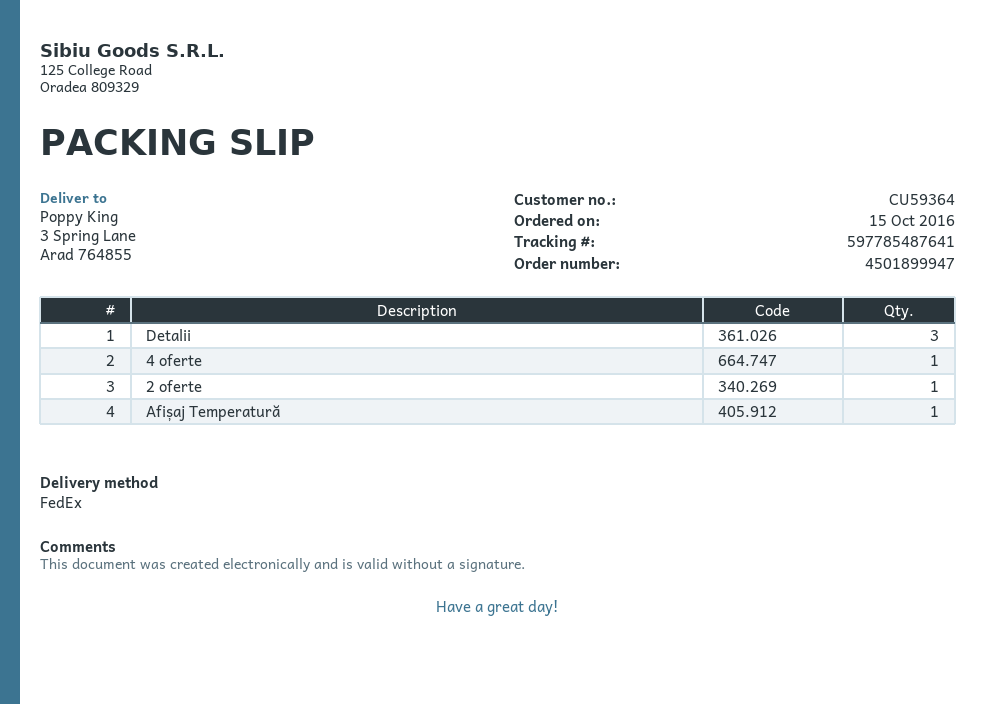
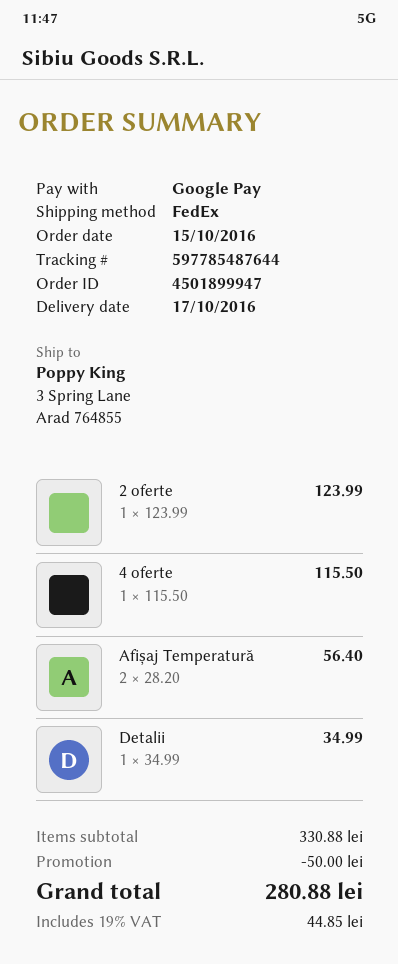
tracking number: 597785487641 -> 597785487644
Detalii: 3 -> 1
Afișaj Temperatură: 1 -> 2

